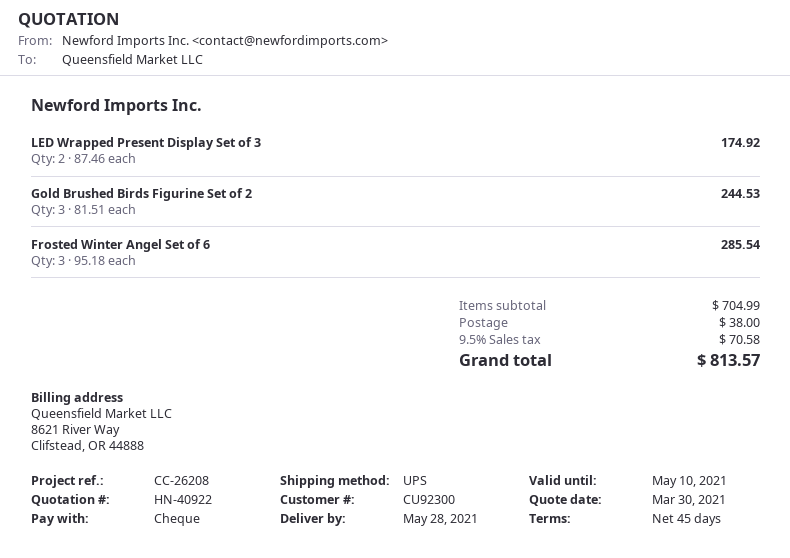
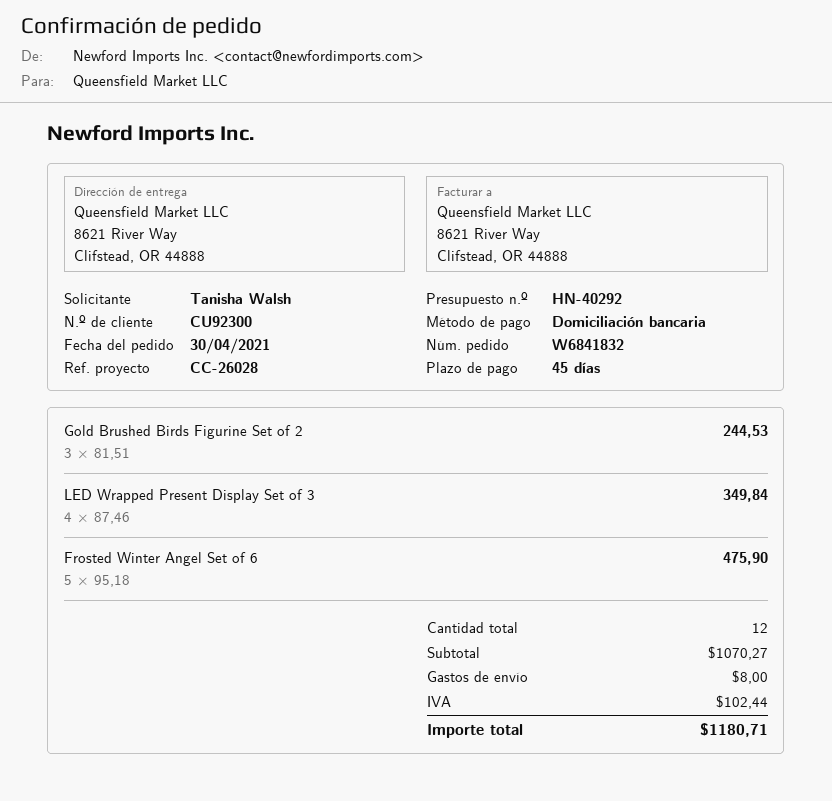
quote number: HN-40922 -> HN-40292
reference: CC-26208 -> CC-26028
payment method: cheque -> direct debit
LED Wrapped Present Display Set of 3: 2 x 87.46 = 174.92 -> 4 x 87.46 = 349.84
Frosted Winter Angel Set of 6: 3 x 95.18 = 285.54 -> 5 x 95.18 = 475.90
subtotal: 704.99 -> 1070.27
shipping: 38.00 -> 8.00
tax: 70.58 -> 102.44
total: 813.57 -> 1180.71

